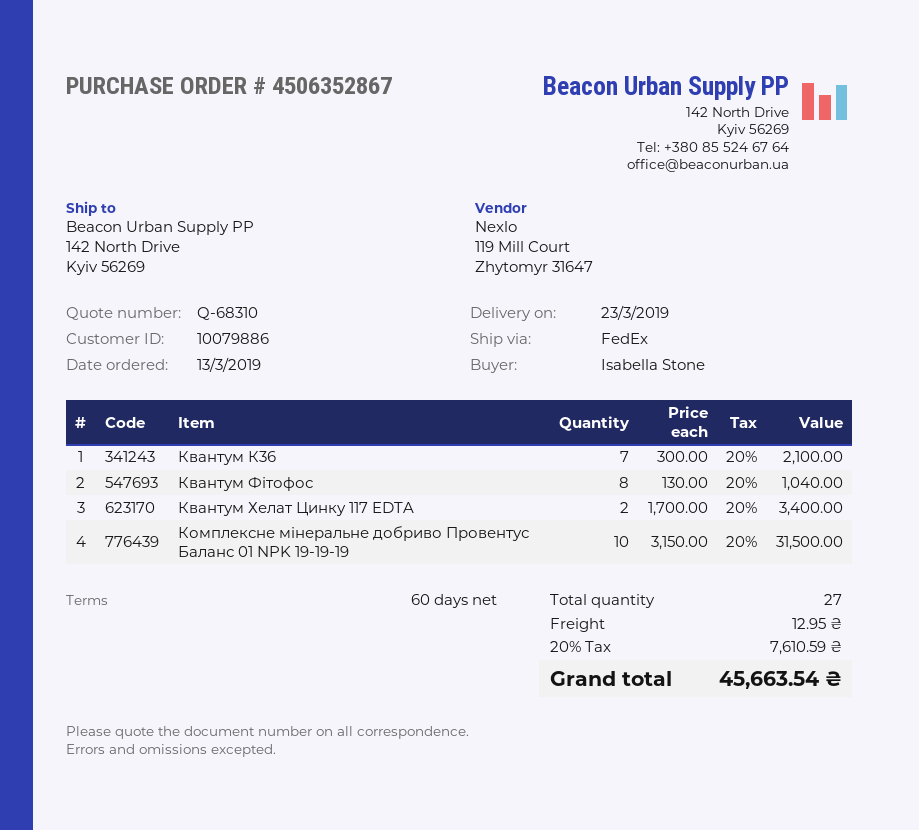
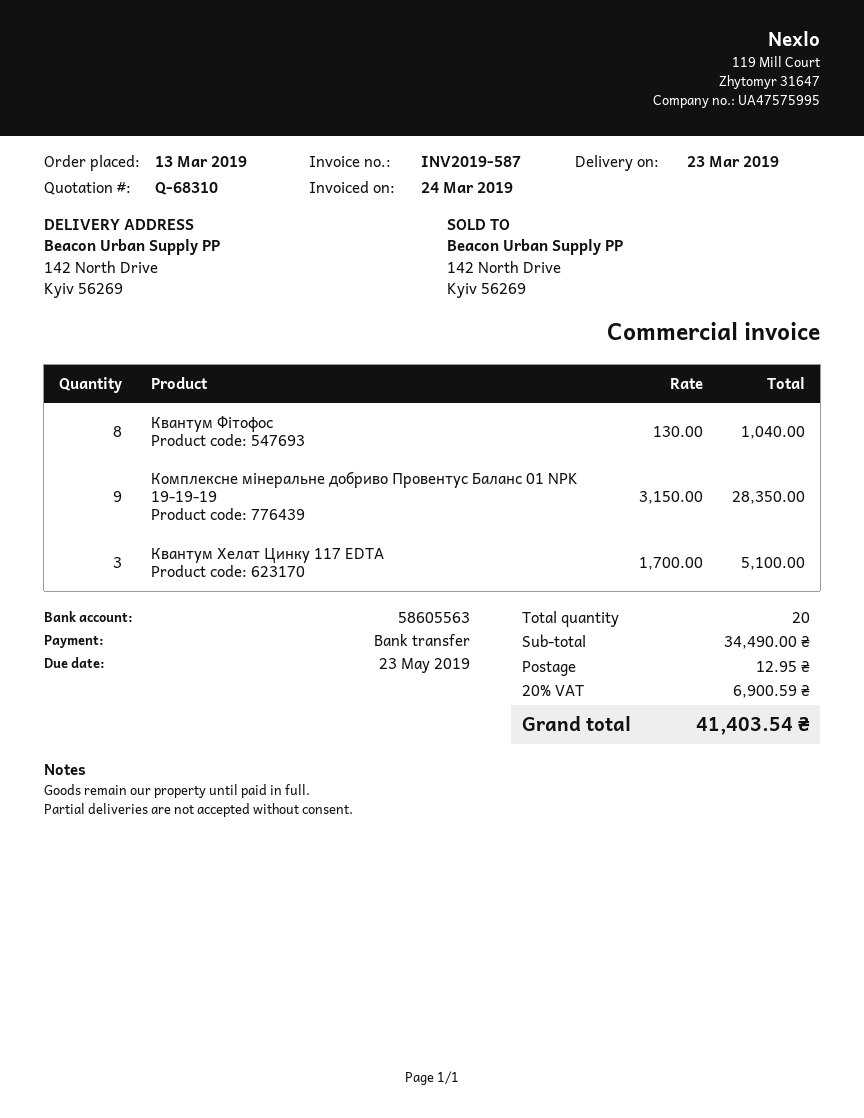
Квантум К36: 7 x 300.00 = 2100.00 -> none
Квантум Хелат Цинку 117 EDTA: 2 x 1700.00 = 3400.00 -> 3 x 1700.00 = 5100.00
Комплексне мінеральне добриво Провентус Баланс 01 NPK 19-19-19: 10 x 3150.00 = 31500.00 -> 9 x 3150.00 = 28350.00
total quantity: 27 -> 20
tax: 20% = 7610.59 -> 20% = 6900.59
total: 45663.54 -> 41403.54

